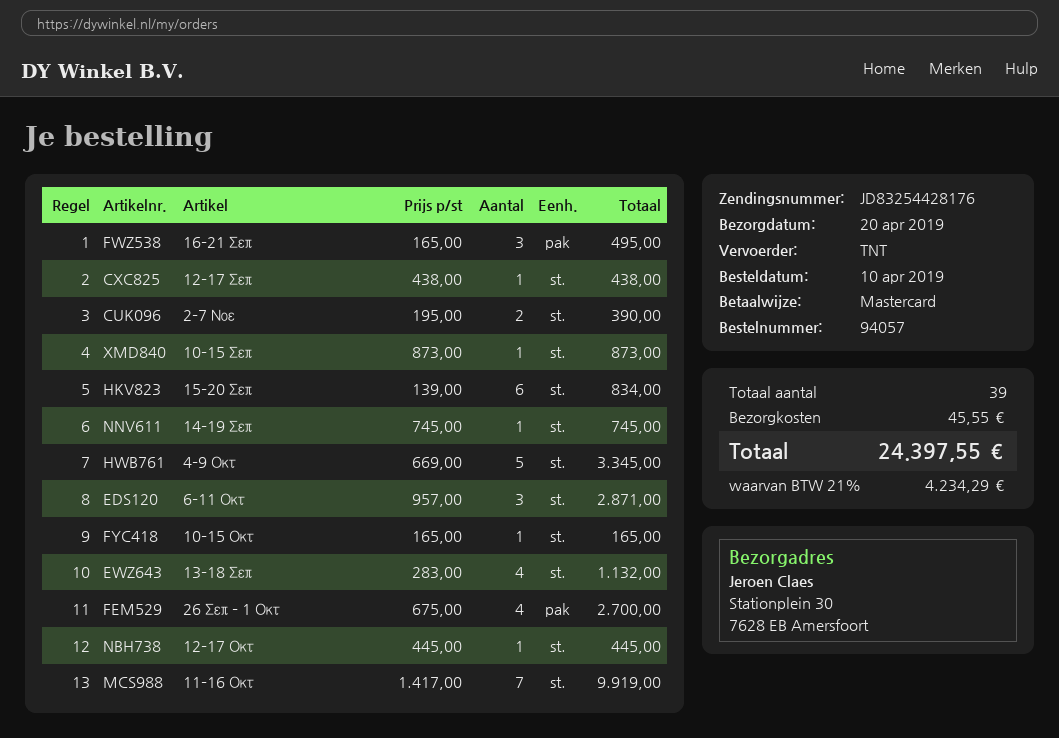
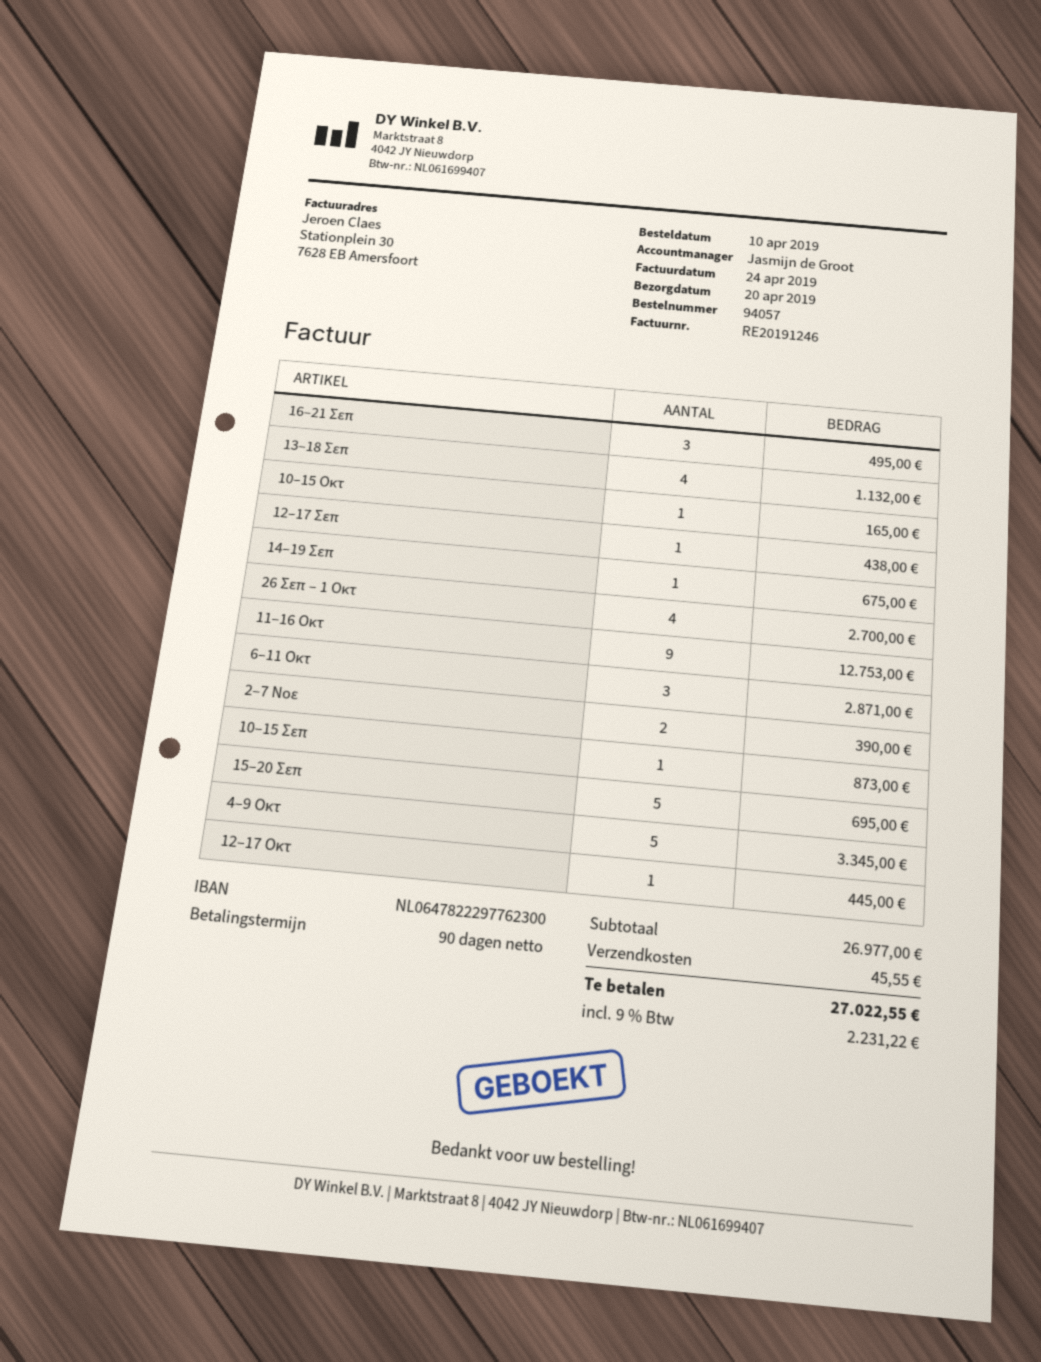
15–20 Σεπ: 6 for 834.00 -> 5 for 695.00
14–19 Σεπ: 1 for 745.00 -> 1 for 675.00
11–16 Οκτ: 7 for 9919.00 -> 9 for 12753.00
tax: 21% = 4234.29 -> 9% = 2231.22
total: 24397.55 -> 27022.55

